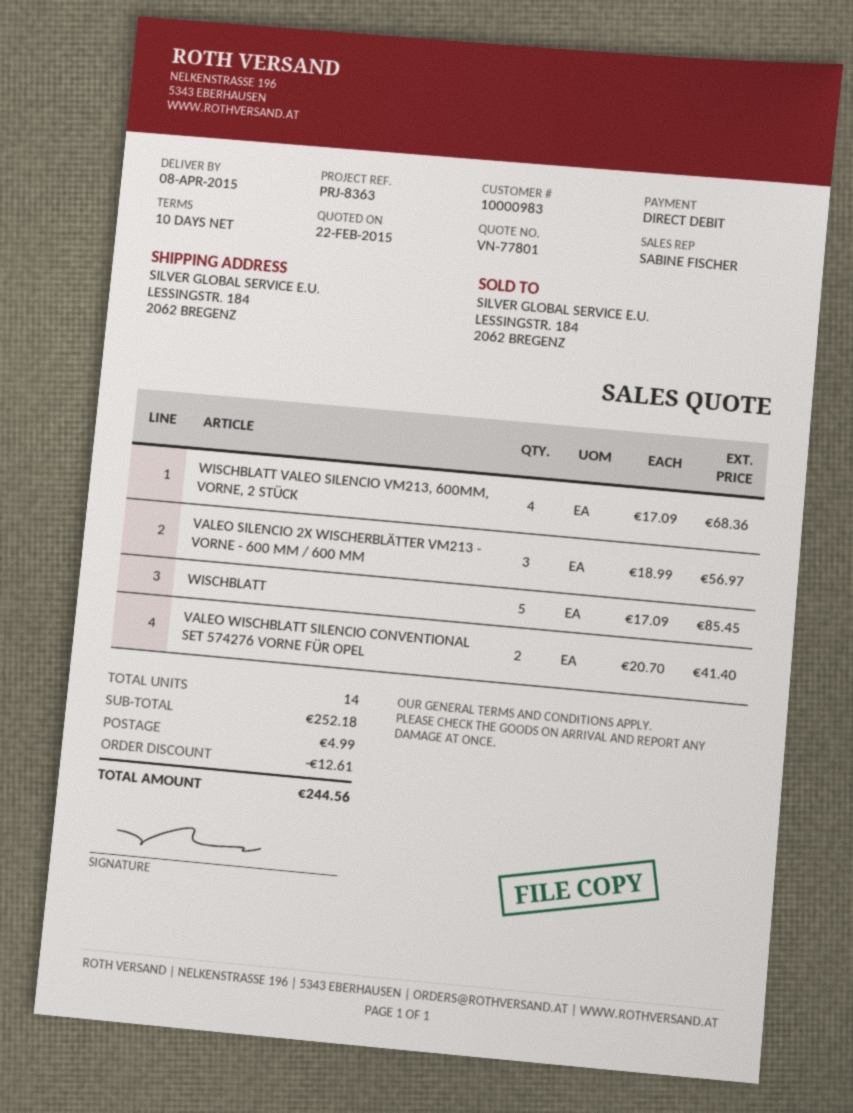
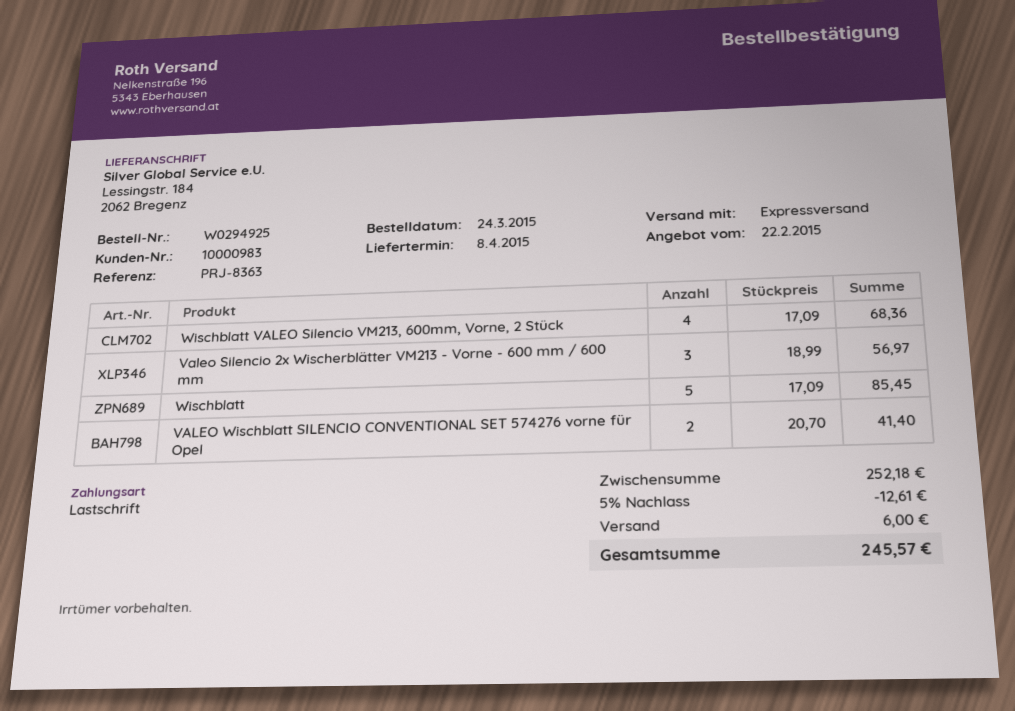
shipping: 4.99 -> 6.00
total: 244.56 -> 245.57

